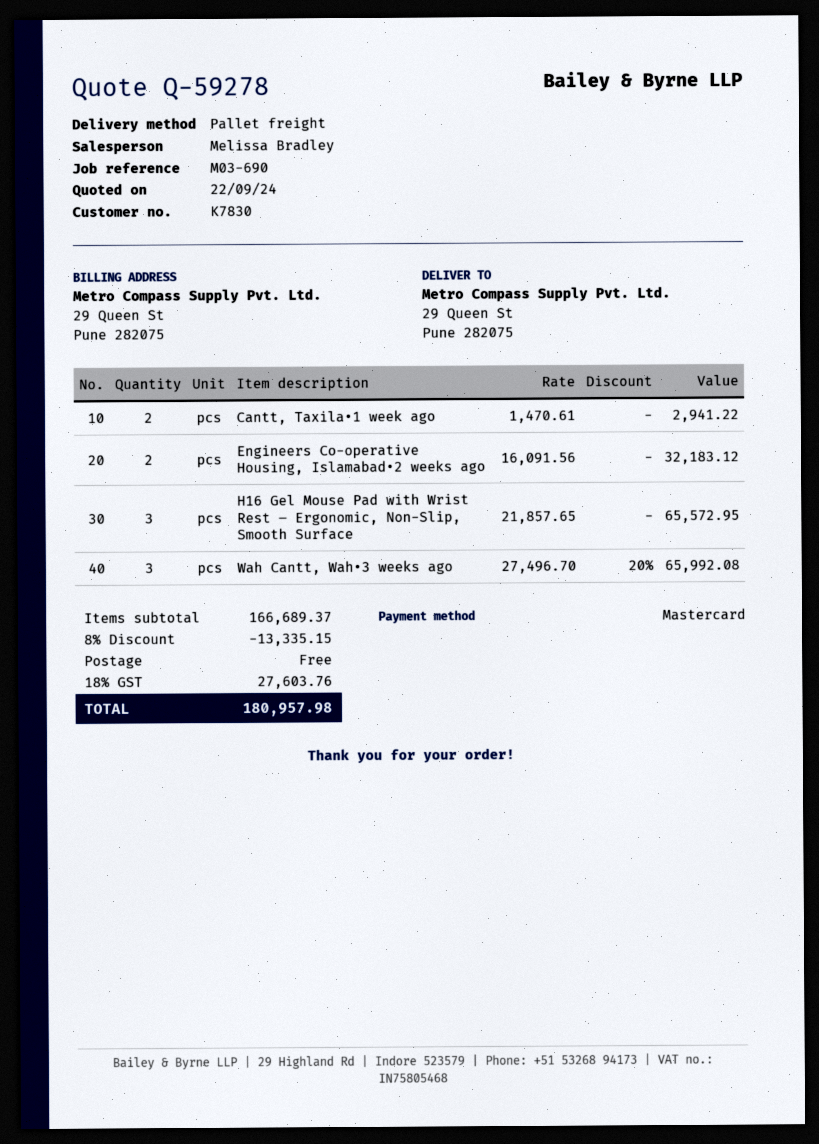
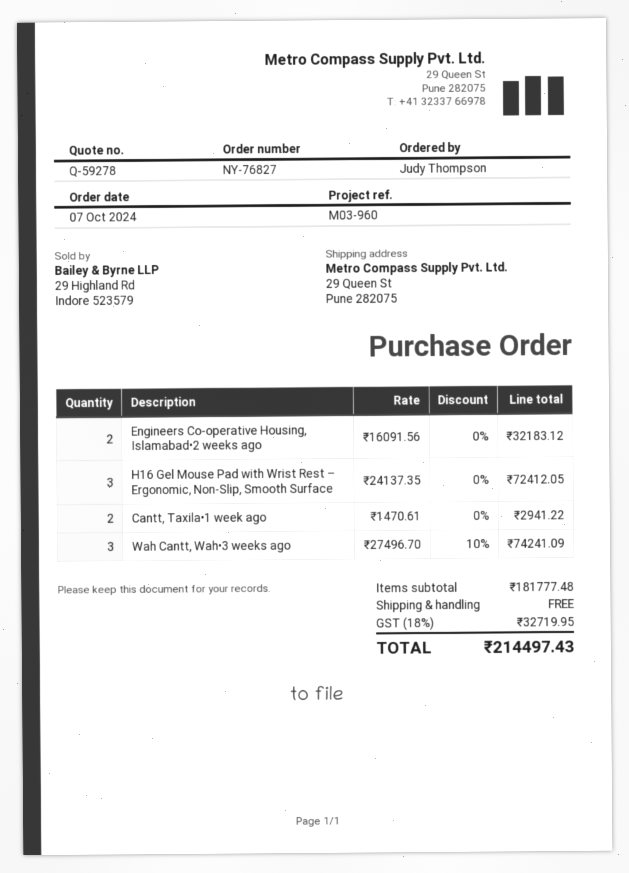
reference: M03-690 -> M03-960
H16 Gel Mouse Pad with Wrist Rest – Ergonomic, Non-Slip, Smooth Surface: 3 x 21857.65 = 65572.95 -> 3 x 24137.35 = 72412.05
Wah Cantt, Wah•3 weeks ago: 3 x 27496.70 - 20% = 65992.08 -> 3 x 27496.70 - 10% = 74241.09
subtotal: 166689.37 -> 181777.48
discount: 8% = 13335.15 -> none
tax: 18% = 27603.76 -> 18% = 32719.95
total: 180957.98 -> 214497.43

